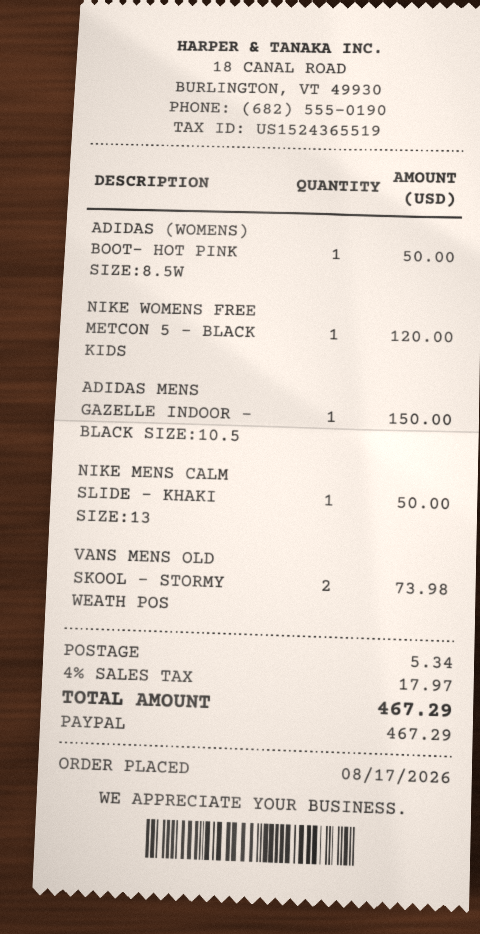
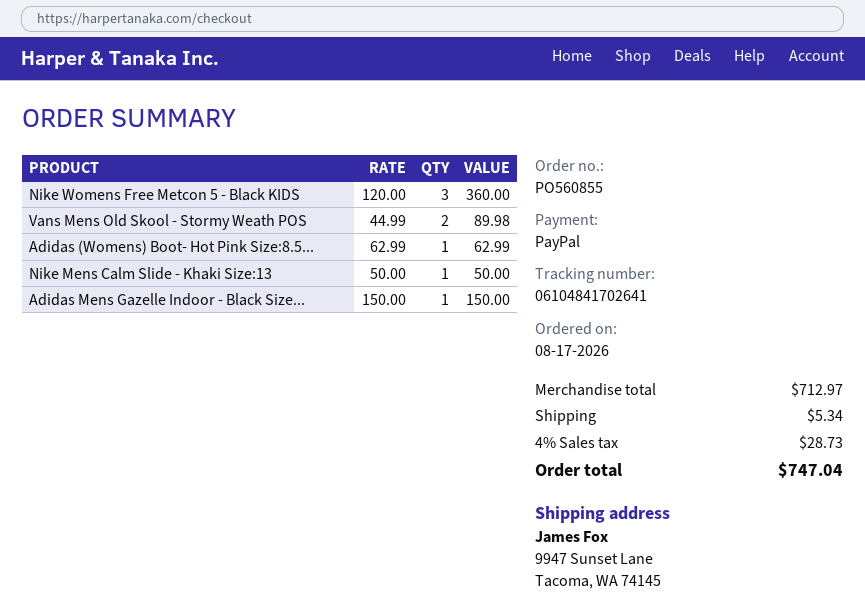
ADIDAS (WOMENS) BOOT- HOT PINK SIZE:8.5W: 1 for 50.00 -> 1 for 62.99
NIKE WOMENS FREE METCON 5 - BLACK KIDS: 1 for 120.00 -> 3 for 360.00
VANS MENS OLD SKOOL - STORMY WEATH POS: 2 for 73.98 -> 2 for 89.98
tax: 4% = 17.97 -> 4% = 28.73
total: 467.29 -> 747.04

